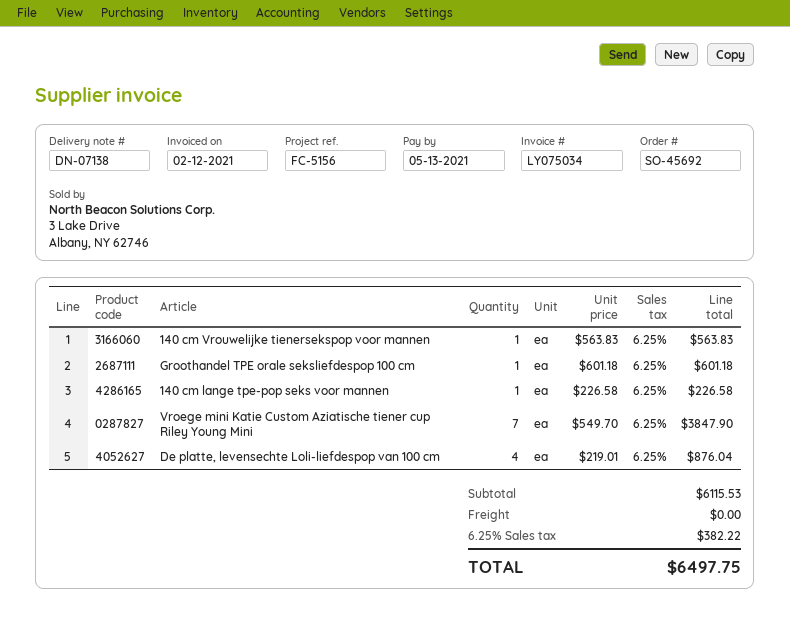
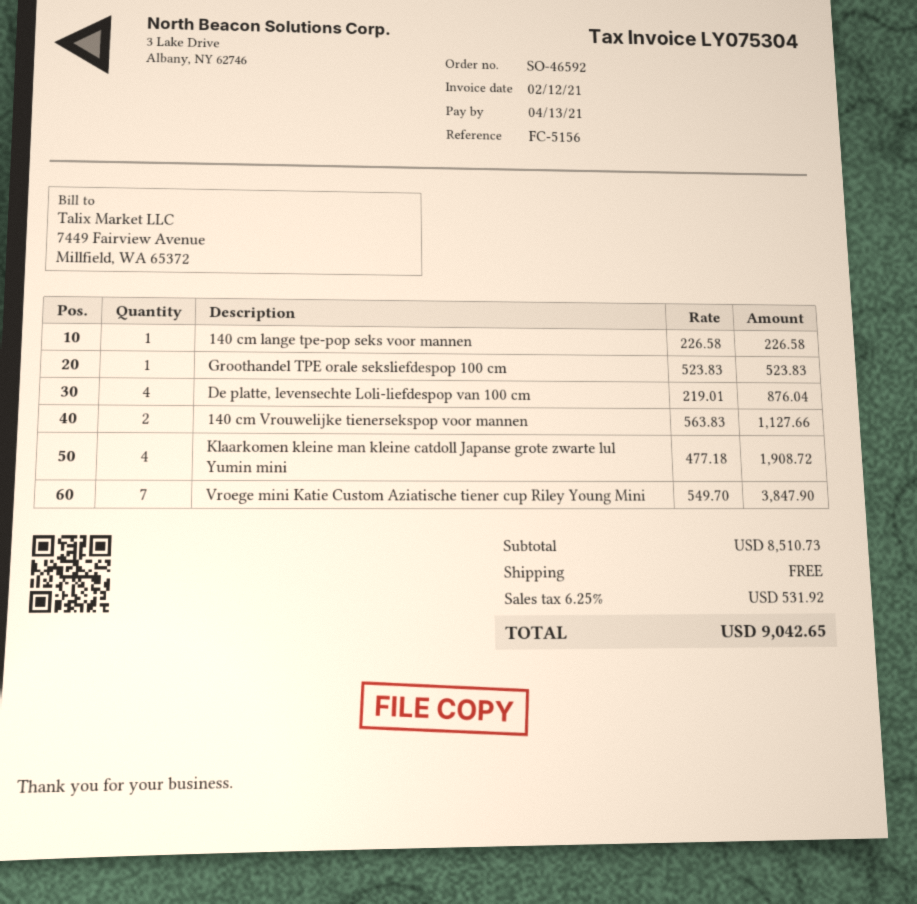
order number: SO-45692 -> SO-46592
invoice number: LY075034 -> LY075304
due date: 2021-05-13 -> 2021-04-13
140 cm Vrouwelijke tienersekspop voor mannen: 1 x 563.83 = 563.83 -> 2 x 563.83 = 1127.66
Groothandel TPE orale seksliefdespop 100 cm: 1 x 601.18 = 601.18 -> 1 x 523.83 = 523.83
Klaarkomen kleine man kleine catdoll Japanse grote zwarte lul Yumin mini: none -> 4 x 477.18 = 1908.72
subtotal: 6115.53 -> 8510.73
tax: 6.25% = 382.22 -> 6.25% = 531.92
total: 6497.75 -> 9042.65

